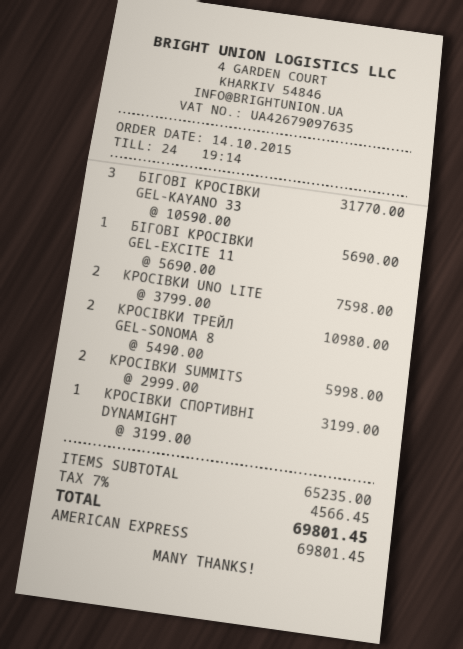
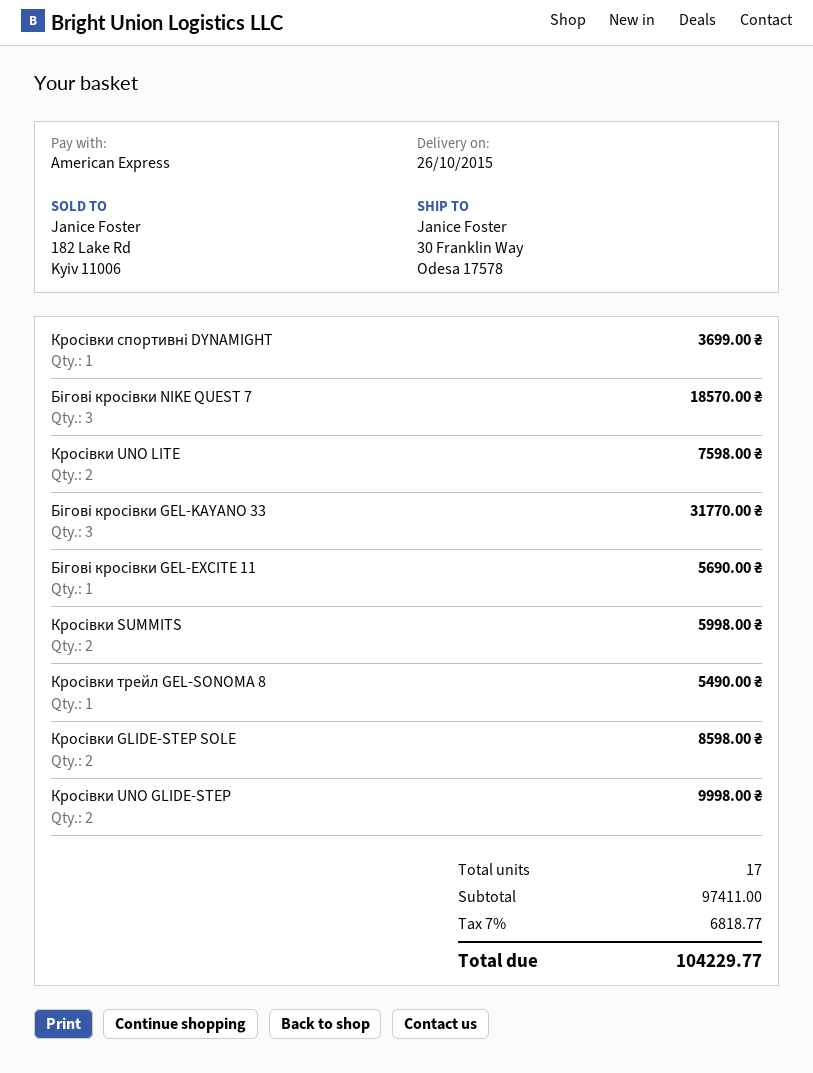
КРОСІВКИ ТРЕЙЛ GEL-SONOMA 8: 2 for 10980.00 -> 1 for 5490.00
КРОСІВКИ СПОРТИВНІ DYNAMIGHT: 1 for 3199.00 -> 1 for 3699.00
Бігові кросівки NIKE QUEST 7: none -> 3 for 18570.00
Кросівки GLIDE-STEP SOLE: none -> 2 for 8598.00
Кросівки UNO GLIDE-STEP: none -> 2 for 9998.00
subtotal: 65235.00 -> 97411.00
tax: 7% = 4566.45 -> 7% = 6818.77
total: 69801.45 -> 104229.77

